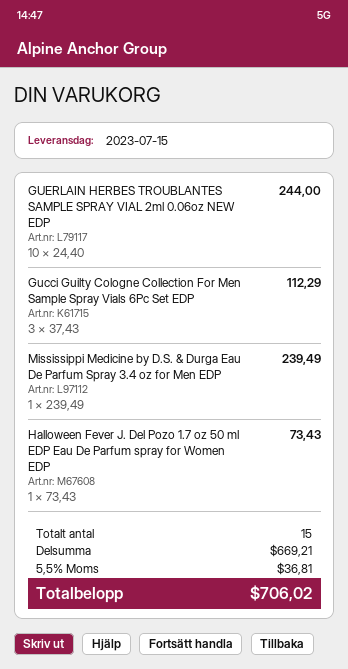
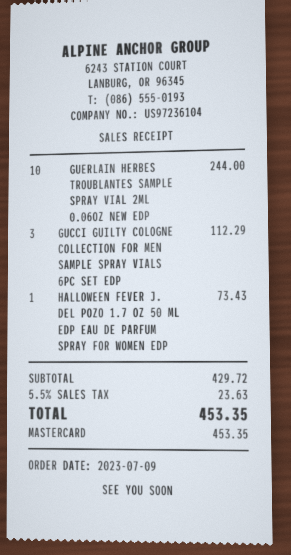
Mississippi Medicine by D.S. & Durga Eau De Parfum Spray 3.4 oz for Men EDP: 1 for 239.49 -> none
subtotal: 669.21 -> 429.72
tax: 5.5% = 36.81 -> 5.5% = 23.63
total: 706.02 -> 453.35

